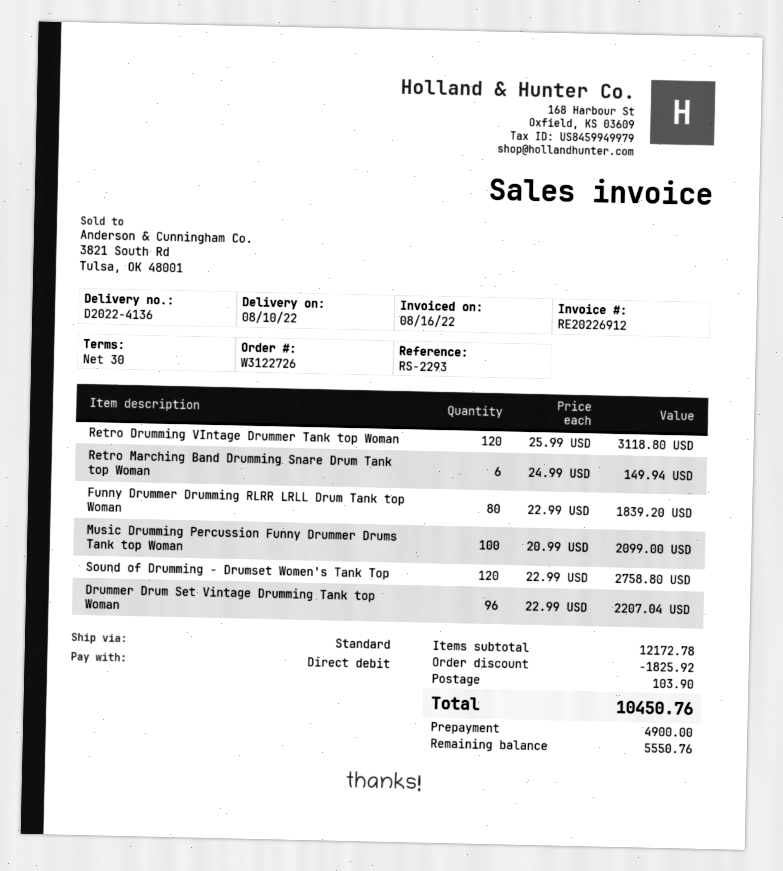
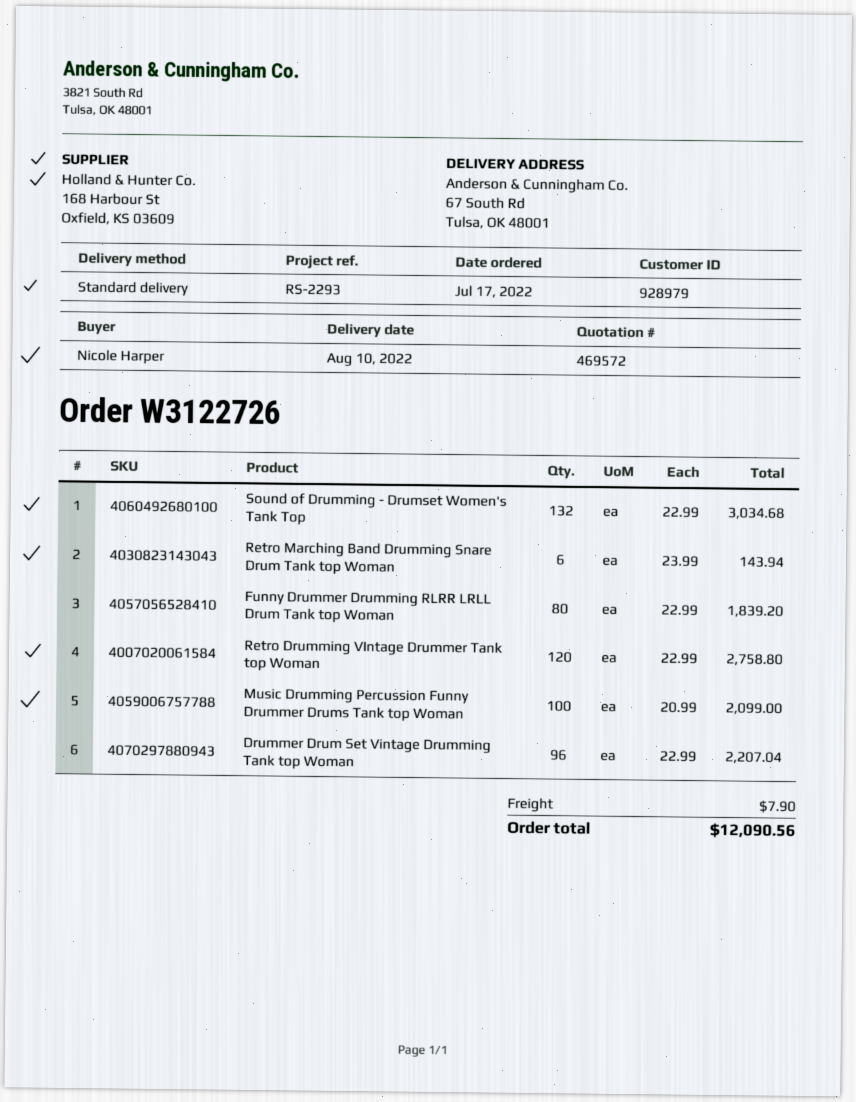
Retro Drumming VIntage Drummer Tank top Woman: 120 x 25.99 = 3118.80 -> 120 x 22.99 = 2758.80
Retro Marching Band Drumming Snare Drum Tank top Woman: 6 x 24.99 = 149.94 -> 6 x 23.99 = 143.94
Sound of Drumming - Drumset Women's Tank Top: 120 x 22.99 = 2758.80 -> 132 x 22.99 = 3034.68
discount: 1825.92 -> none
shipping: 103.90 -> 7.90
total: 10450.76 -> 12090.56

